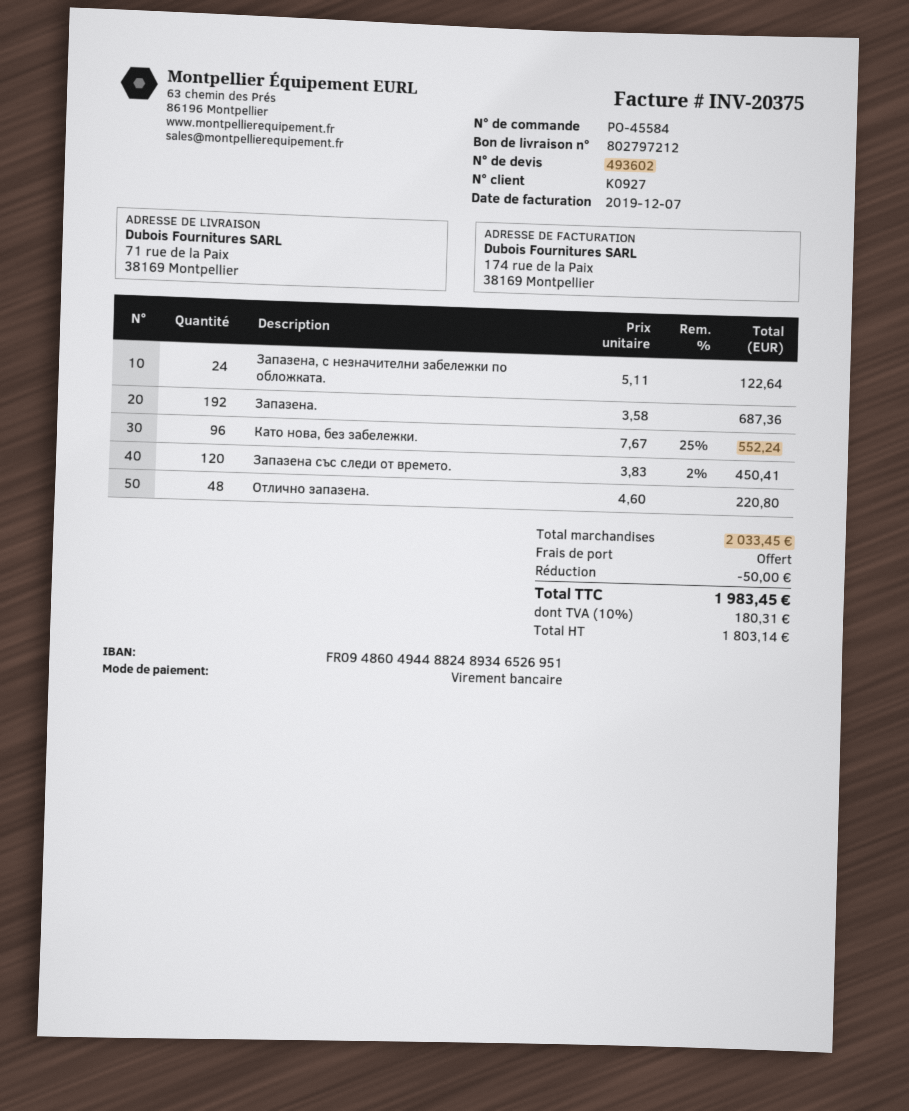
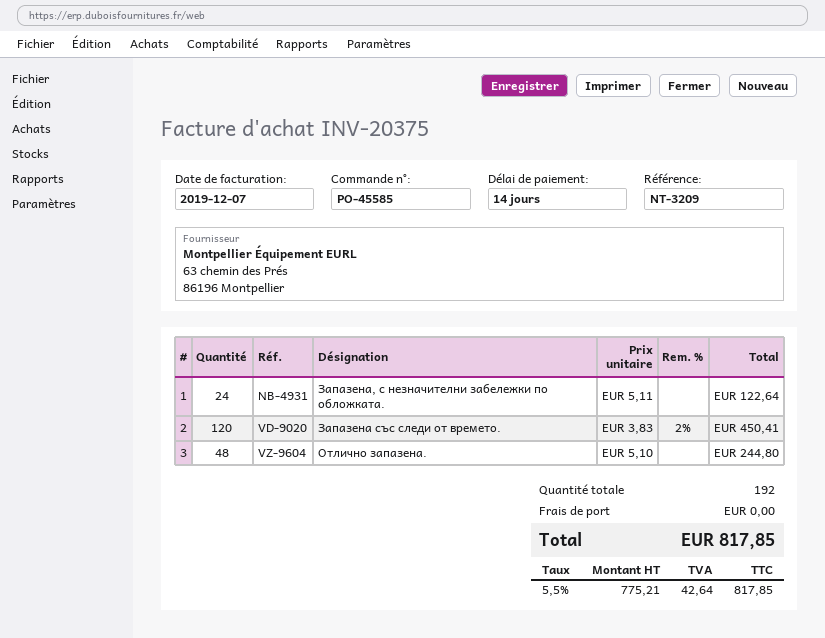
order number: PO-45584 -> PO-45585
Запазена.: 192 x 3.58 = 687.36 -> none
Като нова, без забележки.: 96 x 7.67 - 25% = 552.24 -> none
Отлично запазена.: 48 x 4.60 = 220.80 -> 48 x 5.10 = 244.80
discount: 50.00 -> none
net: 1803.14 -> 775.21
tax: 10% = 180.31 -> 5.5% = 42.64
total: 1983.45 -> 817.85

